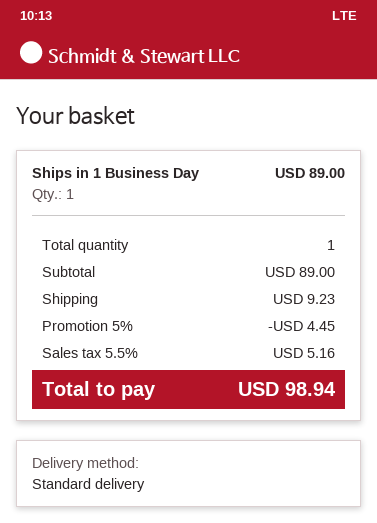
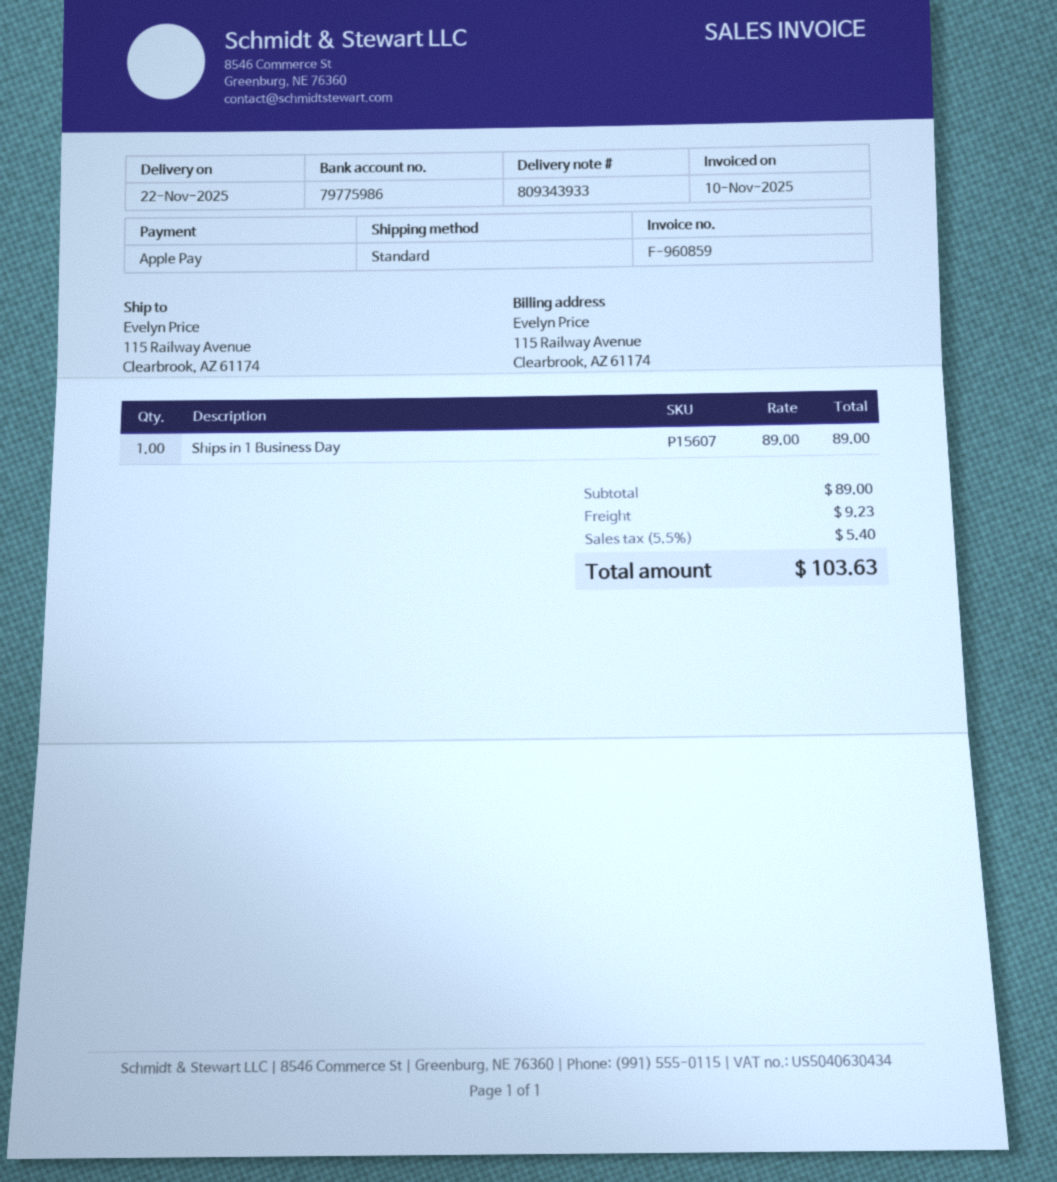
discount: 5% = 4.45 -> none
tax: 5.5% = 5.16 -> 5.5% = 5.40
total: 98.94 -> 103.63

